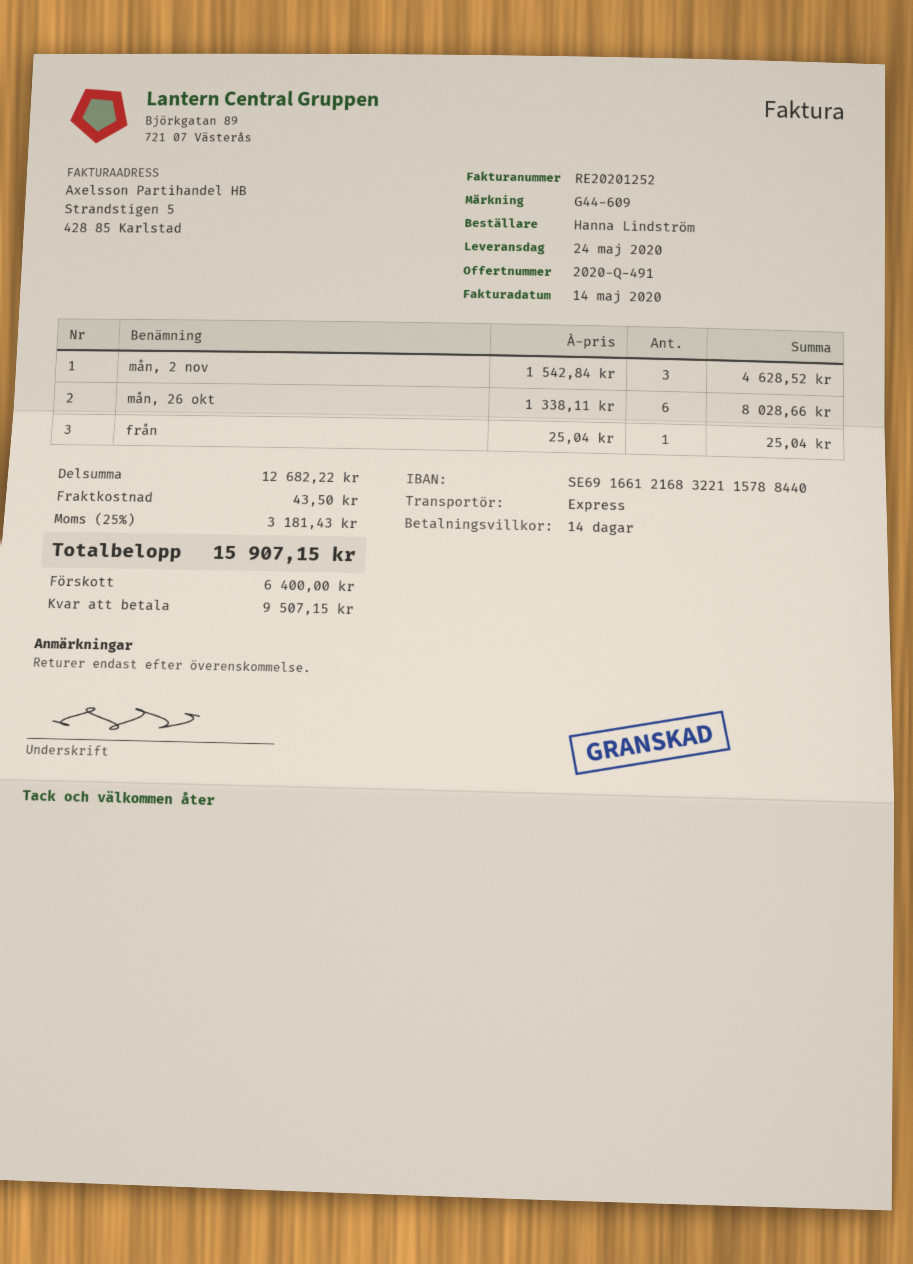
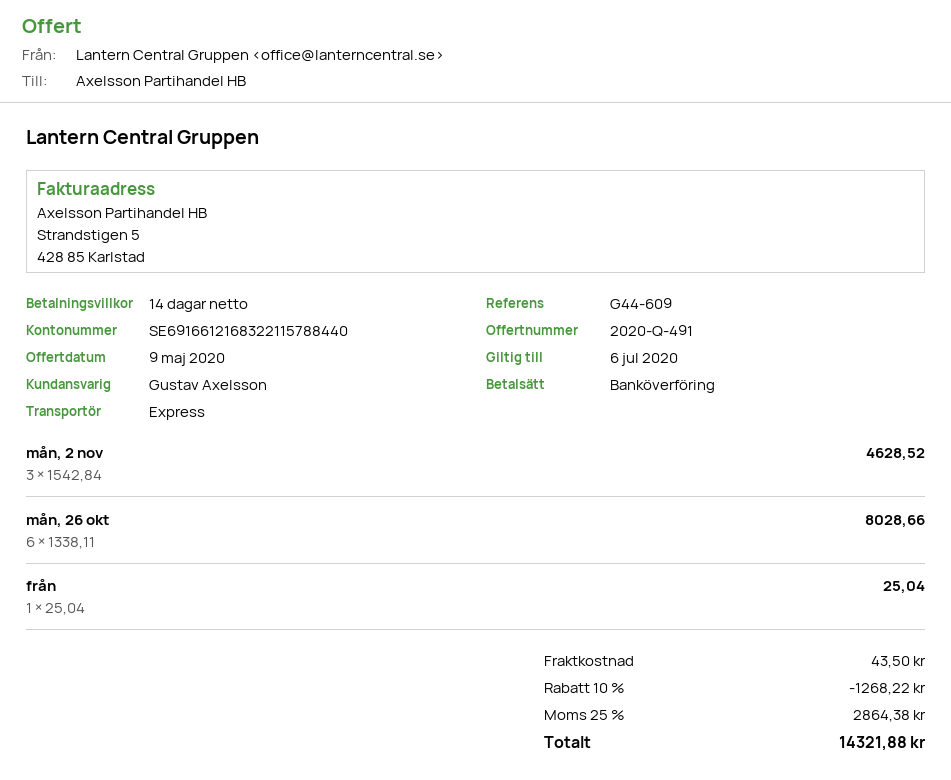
discount: none -> 10% = 1268.22
tax: 25% = 3181.43 -> 25% = 2864.38
total: 15907.15 -> 14321.88

